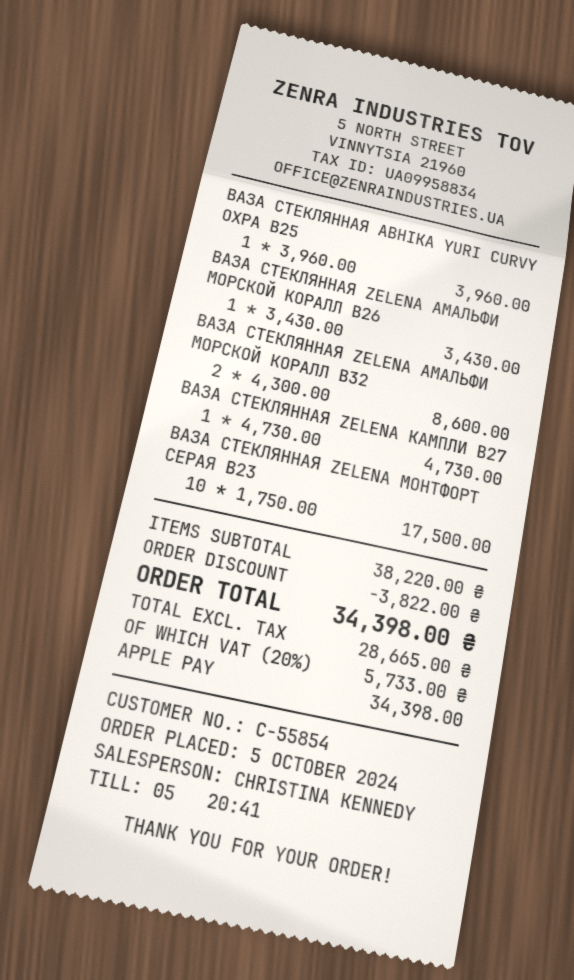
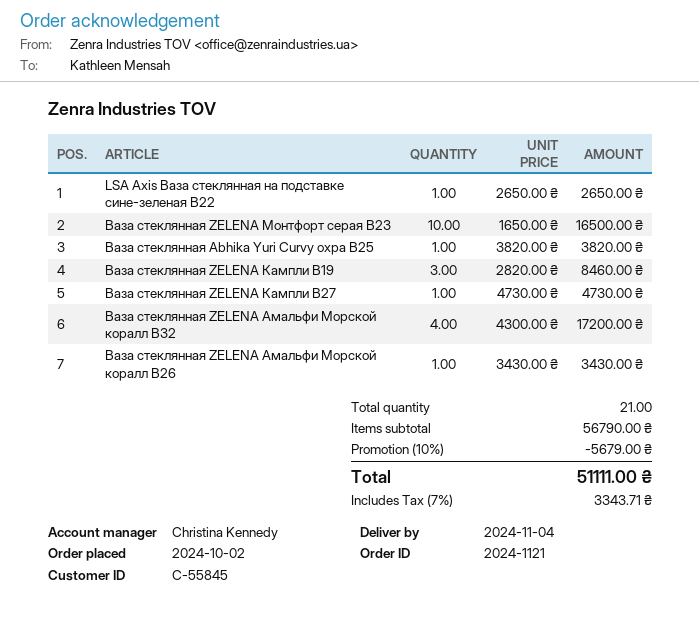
order date: 2024-10-05 -> 2024-10-02
customer number: C-55854 -> C-55845
ВАЗА СТЕКЛЯННАЯ ABHIKA YURI CURVY ОХРА В25: 1 x 3960.00 = 3960.00 -> 1 x 3820.00 = 3820.00
ВАЗА СТЕКЛЯННАЯ ZELENA АМАЛЬФИ МОРСКОЙ КОРАЛЛ В32: 2 x 4300.00 = 8600.00 -> 4 x 4300.00 = 17200.00
ВАЗА СТЕКЛЯННАЯ ZELENA МОНТФОРТ СЕРАЯ В23: 10 x 1750.00 = 17500.00 -> 10 x 1650.00 = 16500.00
LSA Axis Ваза стеклянная на подставке сине-зеленая В22: none -> 1 x 2650.00 = 2650.00
Ваза стеклянная ZELENA Кампли В19: none -> 3 x 2820.00 = 8460.00
subtotal: 38220.00 -> 56790.00
discount: 3822.00 -> 5679.00
tax: 20% = 5733.00 -> 7% = 3343.71
total: 34398.00 -> 51111.00

